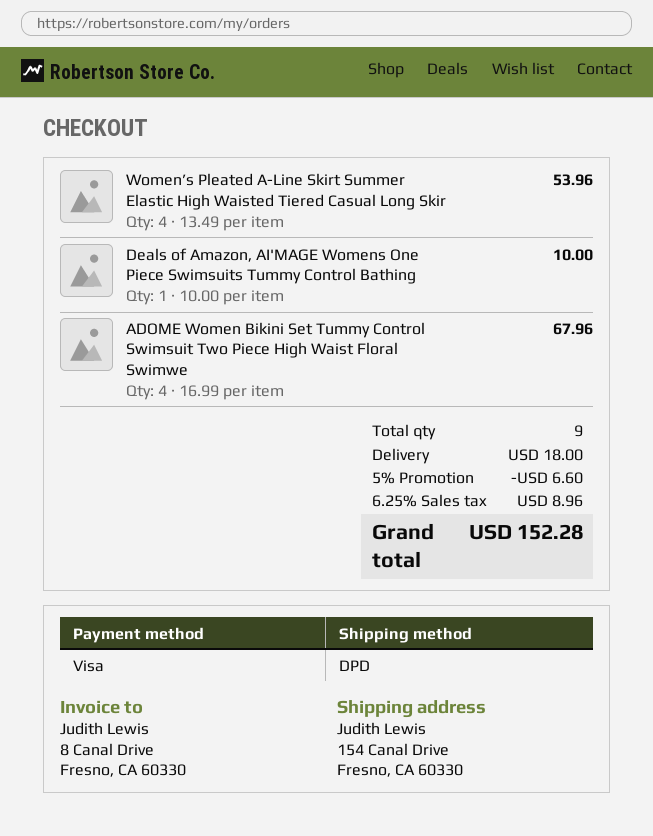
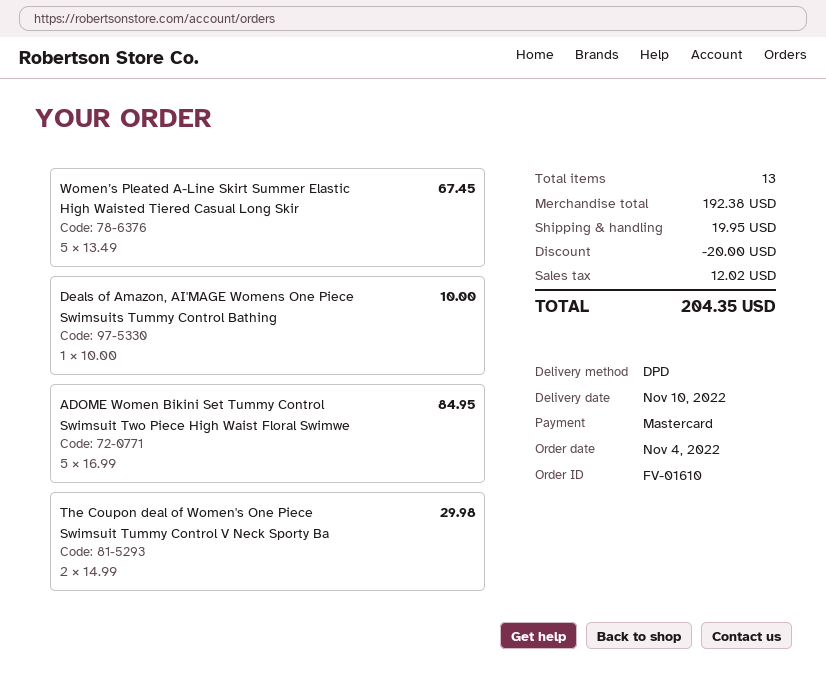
payment method: Visa -> Mastercard
Women’s Pleated A-Line Skirt Summer Elastic High Waisted Tiered Casual Long Skir: 4 x 13.49 = 53.96 -> 5 x 13.49 = 67.45
ADOME Women Bikini Set Tummy Control Swimsuit Two Piece High Waist Floral Swimwe: 4 x 16.99 = 67.96 -> 5 x 16.99 = 84.95
The Coupon deal of Women's One Piece Swimsuit Tummy Control V Neck Sporty Ba: none -> 2 x 14.99 = 29.98
total quantity: 9 -> 13
discount: 6.60 -> 20.00
shipping: 18.00 -> 19.95
tax: 8.96 -> 12.02
total: 152.28 -> 204.35

